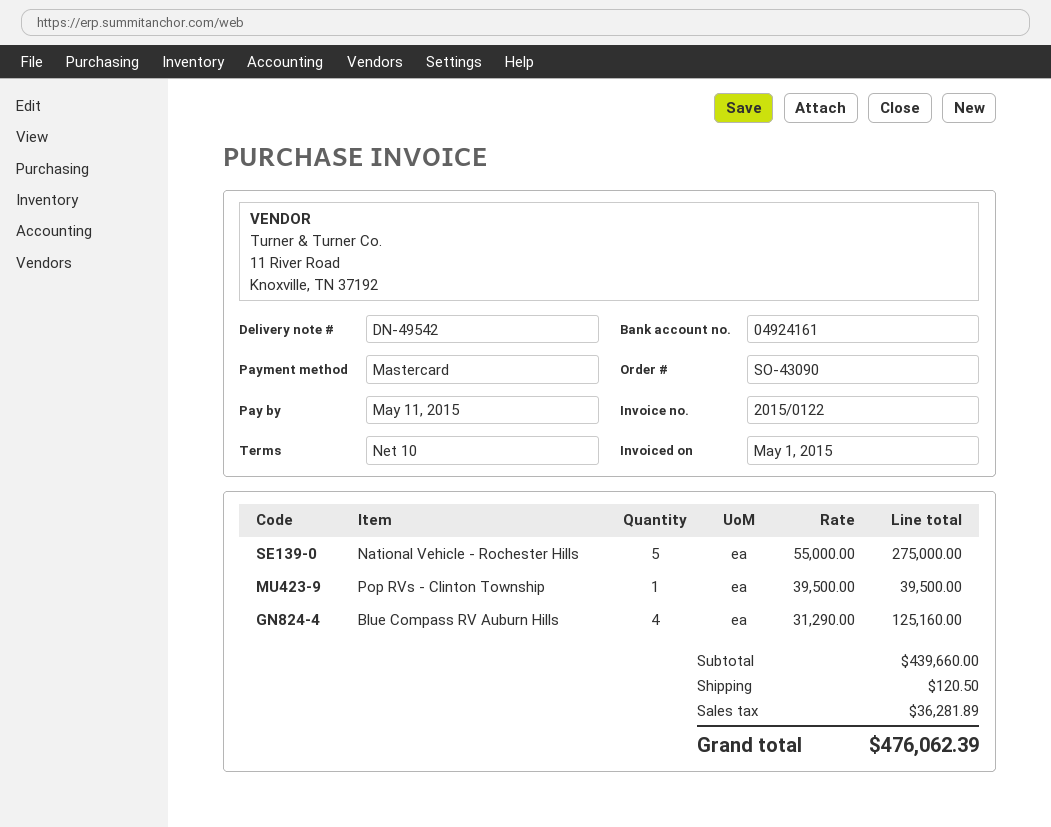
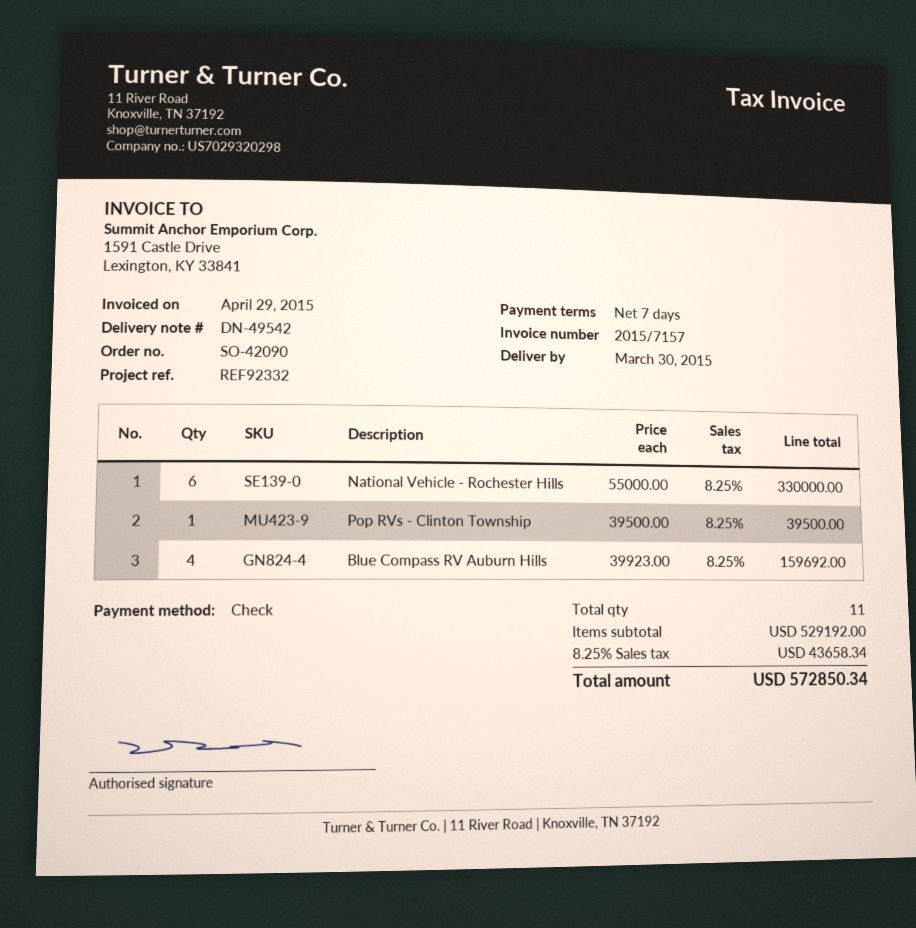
order number: SO-43090 -> SO-42090
invoice number: 2015/0122 -> 2015/7157
invoice date: 2015-05-01 -> 2015-04-29
payment terms: 10 days -> 7 days
payment method: Mastercard -> cheque
National Vehicle - Rochester Hills: 5 x 55000.00 = 275000.00 -> 6 x 55000.00 = 330000.00
Blue Compass RV Auburn Hills: 4 x 31290.00 = 125160.00 -> 4 x 39923.00 = 159692.00
subtotal: 439660.00 -> 529192.00
shipping: 120.50 -> none
tax: 36281.89 -> 43658.34
total: 476062.39 -> 572850.34

